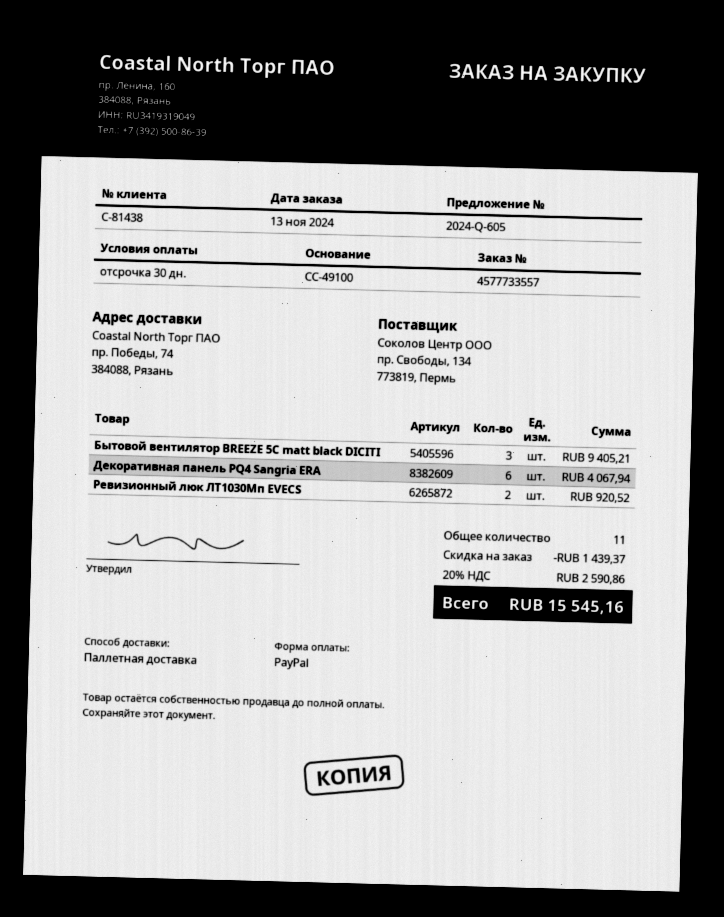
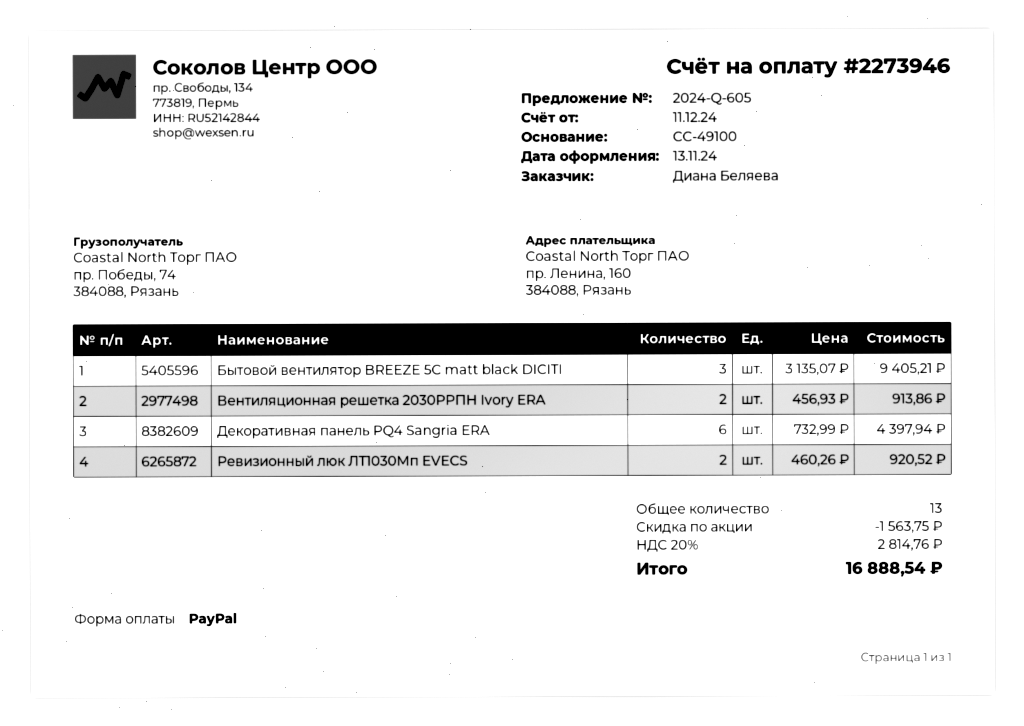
Декоративная панель PQ4 Sangria ERA: 6 for 4067.94 -> 6 for 4397.94
Вентиляционная решетка 2030РРПН Ivory ERA: none -> 2 for 913.86
total quantity: 11 -> 13
discount: 1439.37 -> 1563.75
tax: 20% = 2590.86 -> 20% = 2814.76
total: 15545.16 -> 16888.54

